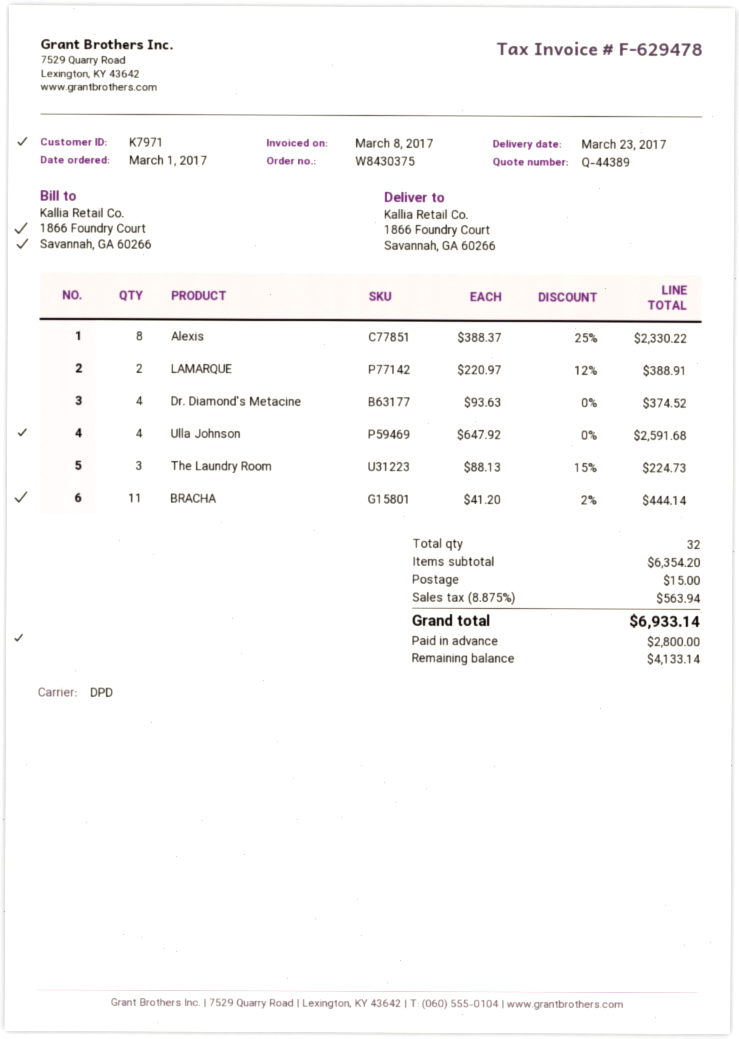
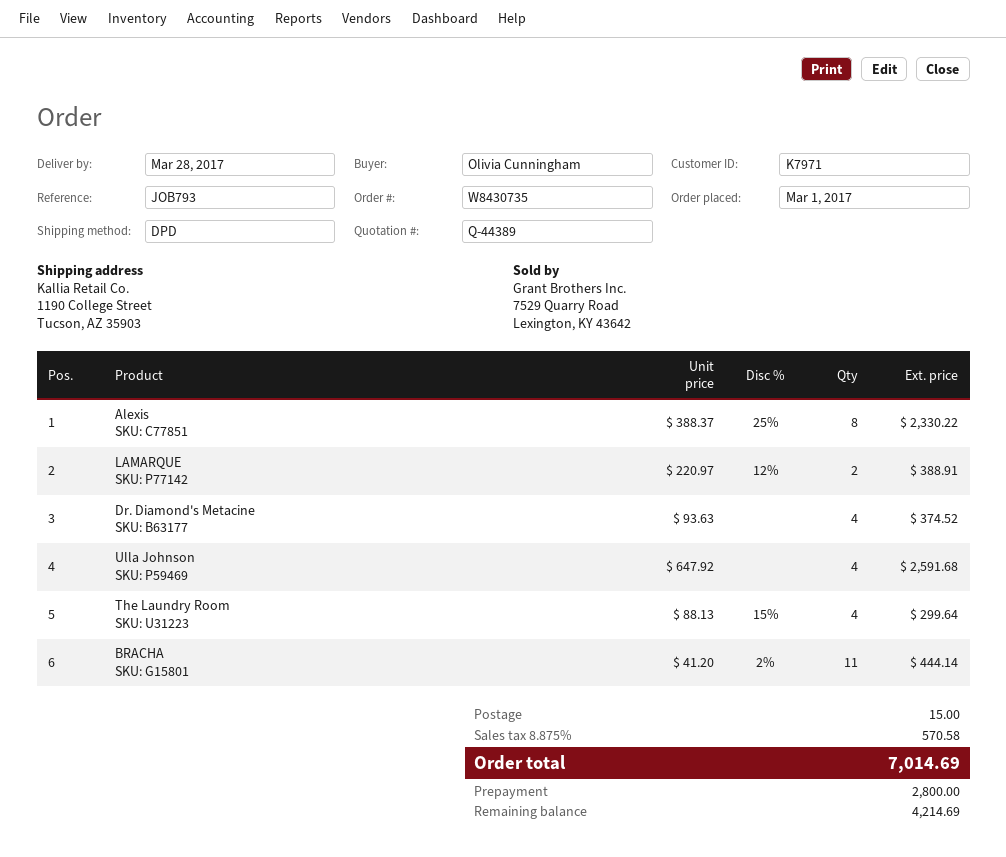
order number: W8430375 -> W8430735
delivery date: 2017-03-23 -> 2017-03-28
ship to: 1866 Foundry Court, Savannah, GA 60266 -> 1190 College Street, Tucson, AZ 35903
The Laundry Room: 3 x 88.13 - 15% = 224.73 -> 4 x 88.13 - 15% = 299.64
tax: 8.875% = 563.94 -> 8.875% = 570.58
total: 6933.14 -> 7014.69
balance: 4133.14 -> 4214.69

